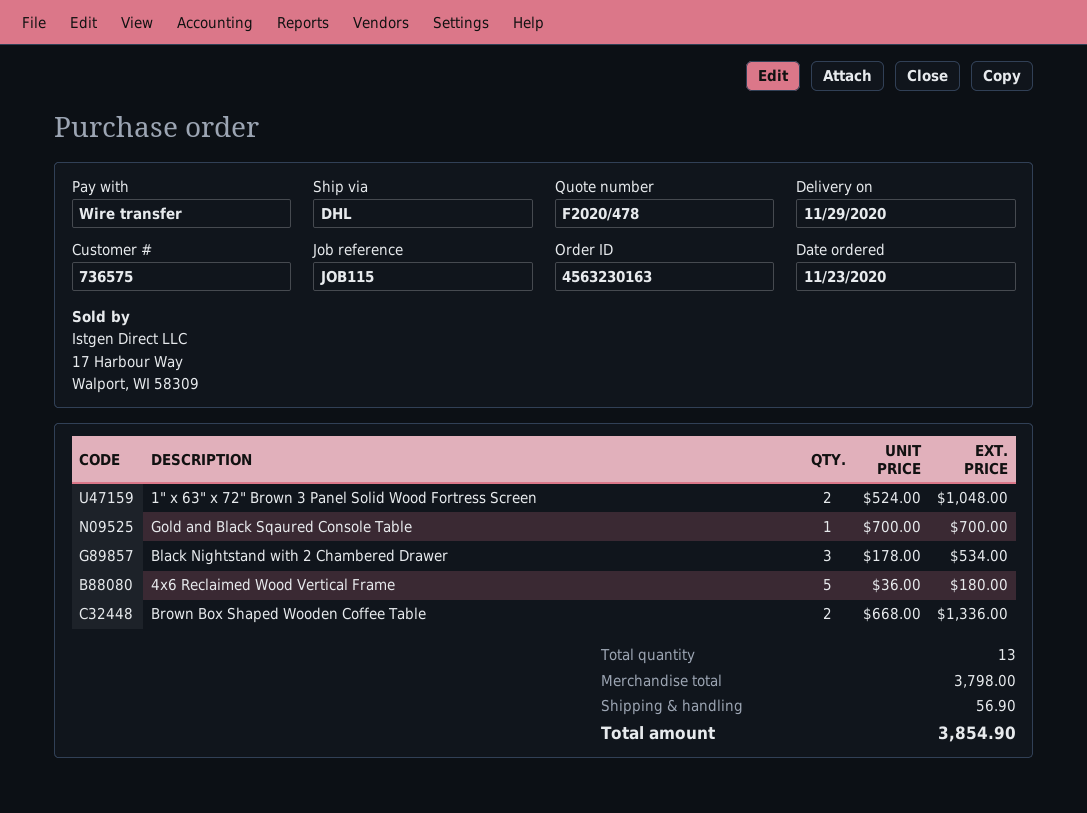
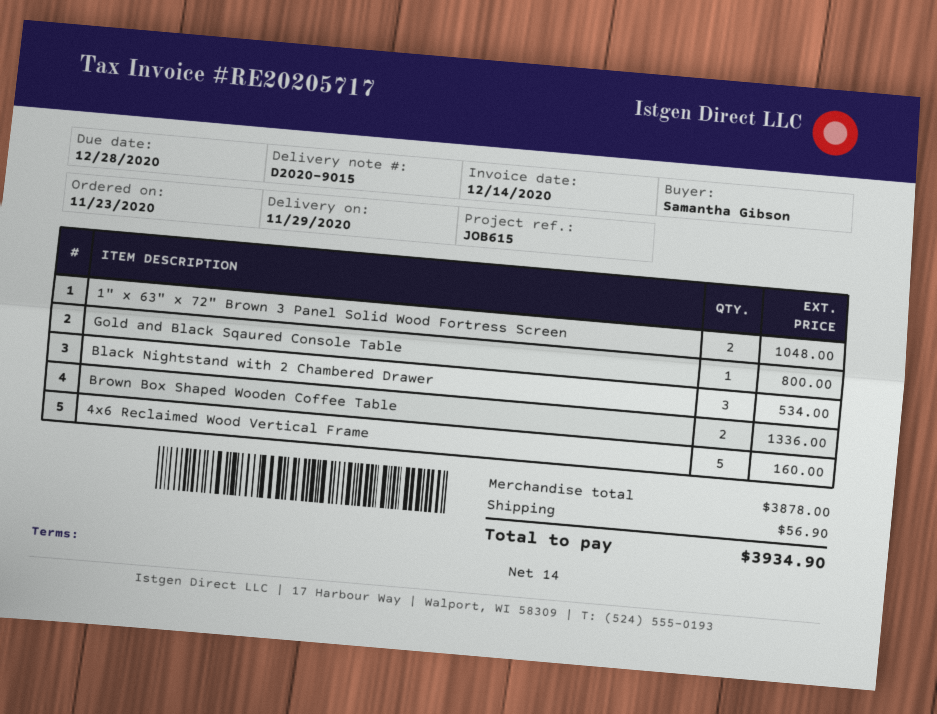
reference: JOB115 -> JOB615
Gold and Black Sqaured Console Table: 1 for 700.00 -> 1 for 800.00
4x6 Reclaimed Wood Vertical Frame: 5 for 180.00 -> 5 for 160.00
subtotal: 3798.00 -> 3878.00
total: 3854.90 -> 3934.90

